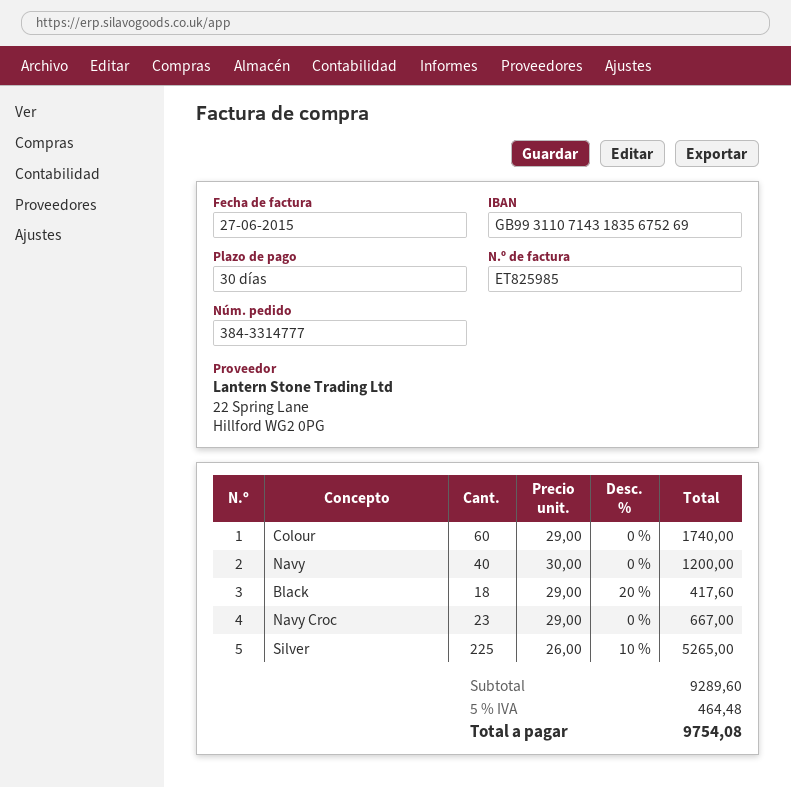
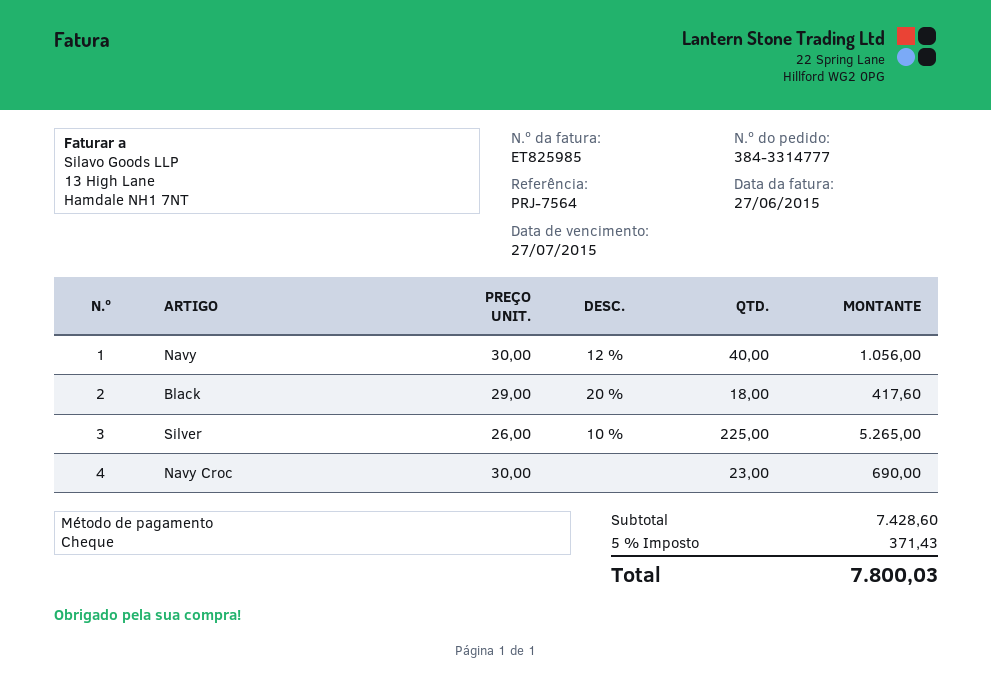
Colour: 60 x 29.00 = 1740.00 -> none
Navy: 40 x 30.00 = 1200.00 -> 40 x 30.00 - 12% = 1056.00
Navy Croc: 23 x 29.00 = 667.00 -> 23 x 30.00 = 690.00
subtotal: 9289.60 -> 7428.60
tax: 5% = 464.48 -> 5% = 371.43
total: 9754.08 -> 7800.03

